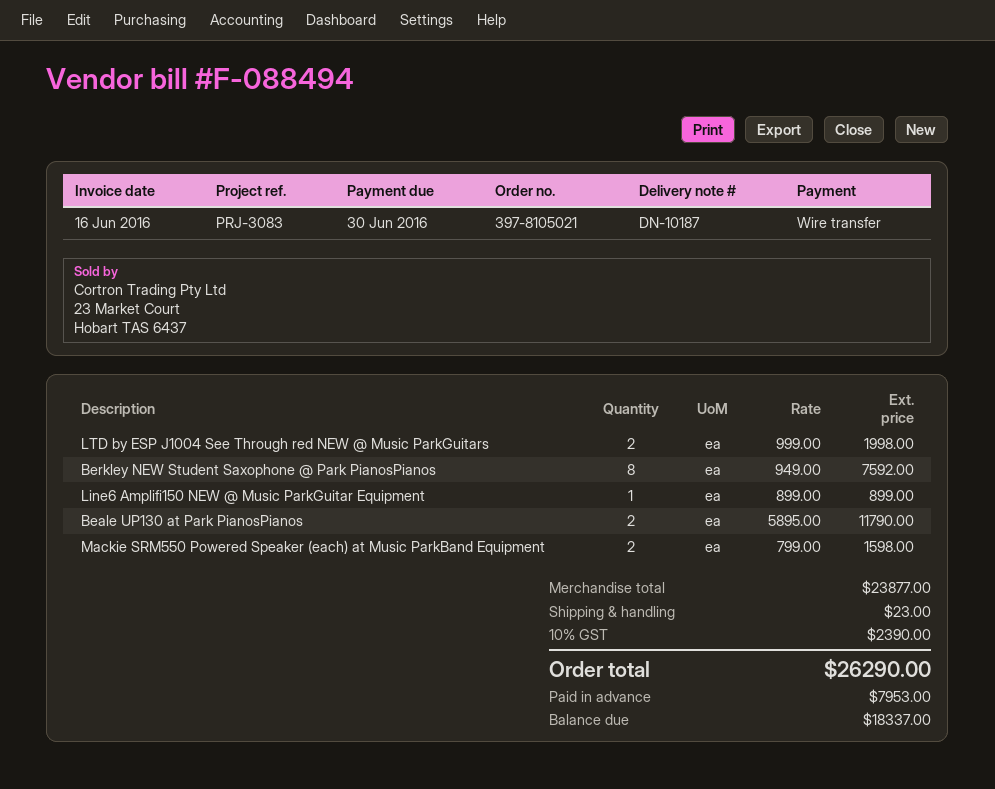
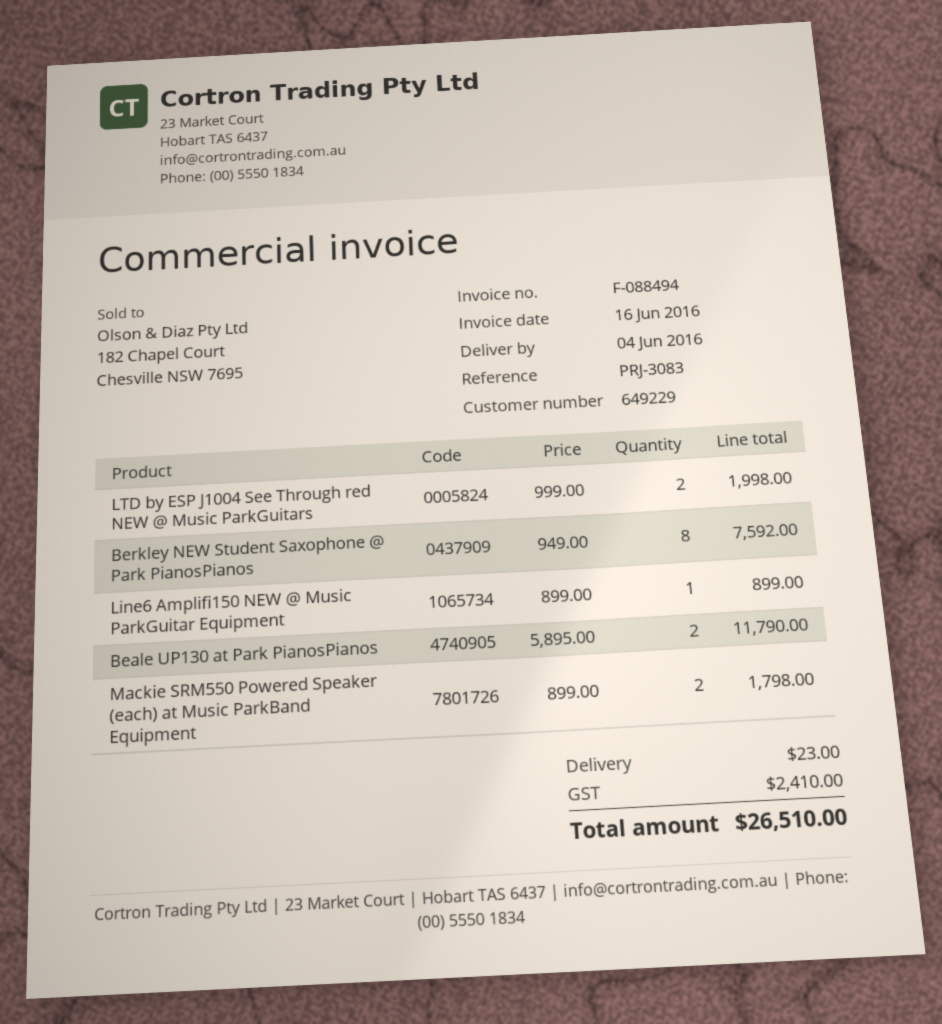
Mackie SRM550 Powered Speaker (each) at Music ParkBand Equipment: 2 x 799.00 = 1598.00 -> 2 x 899.00 = 1798.00
tax: 2390.00 -> 2410.00
total: 26290.00 -> 26510.00

